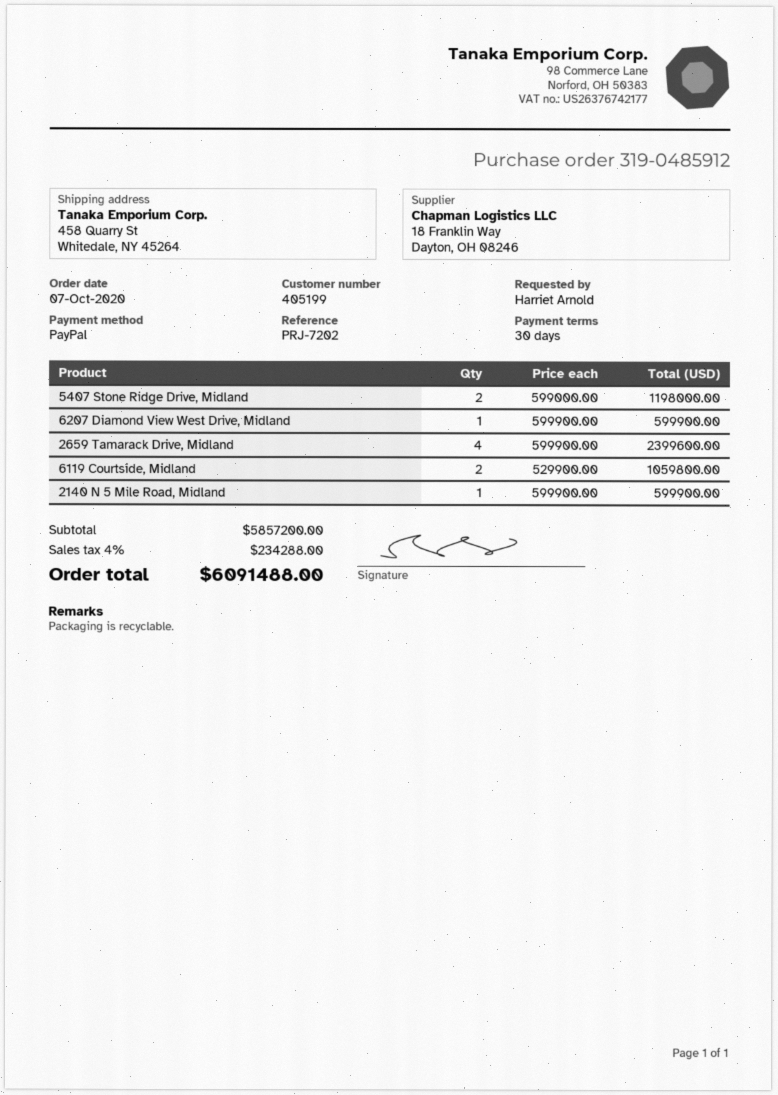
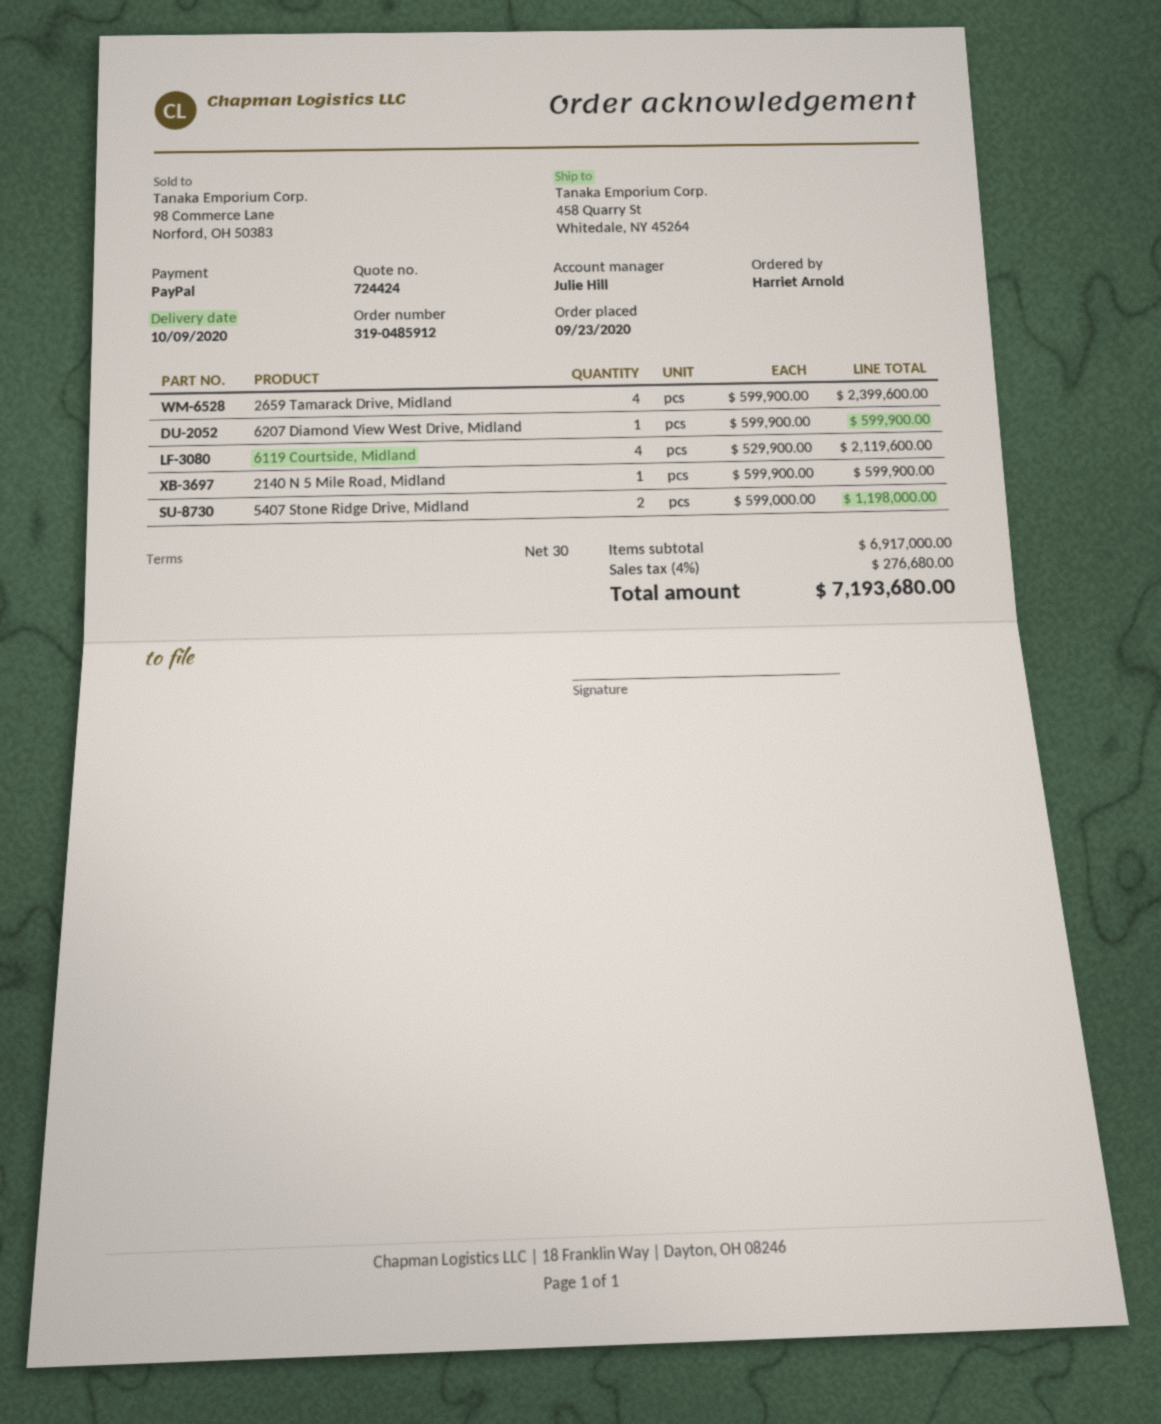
order date: 2020-10-07 -> 2020-09-23
6119 Courtside, Midland: 2 x 529900.00 = 1059800.00 -> 4 x 529900.00 = 2119600.00
subtotal: 5857200.00 -> 6917000.00
tax: 4% = 234288.00 -> 4% = 276680.00
total: 6091488.00 -> 7193680.00

